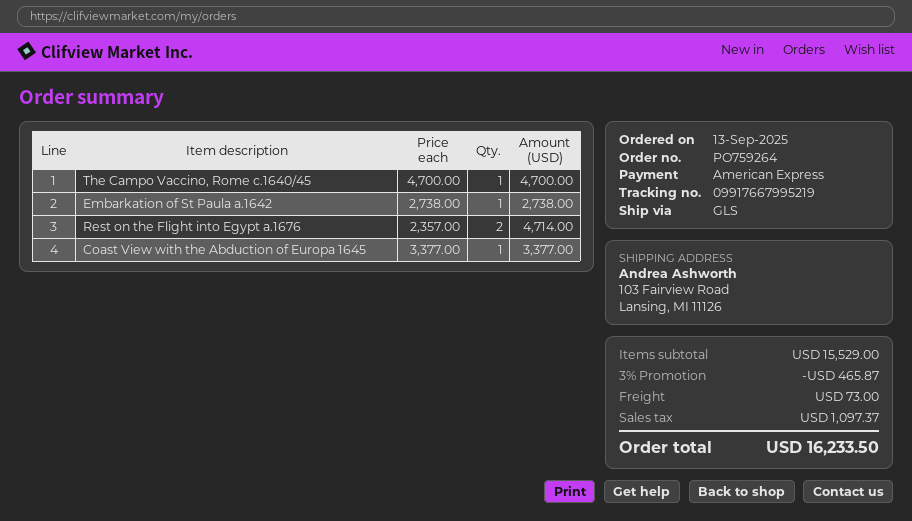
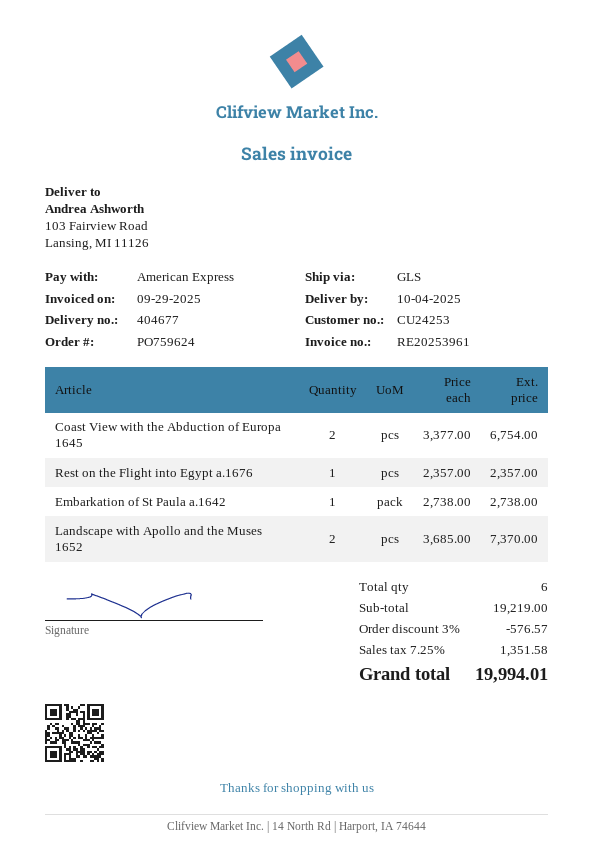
order number: PO759264 -> PO759624
The Campo Vaccino, Rome c.1640/45: 1 x 4700.00 = 4700.00 -> none
Rest on the Flight into Egypt a.1676: 2 x 2357.00 = 4714.00 -> 1 x 2357.00 = 2357.00
Coast View with the Abduction of Europa 1645: 1 x 3377.00 = 3377.00 -> 2 x 3377.00 = 6754.00
Landscape with Apollo and the Muses 1652: none -> 2 x 3685.00 = 7370.00
subtotal: 15529.00 -> 19219.00
discount: 3% = 465.87 -> 3% = 576.57
shipping: 73.00 -> none
tax: 1097.37 -> 1351.58
total: 16233.50 -> 19994.01

